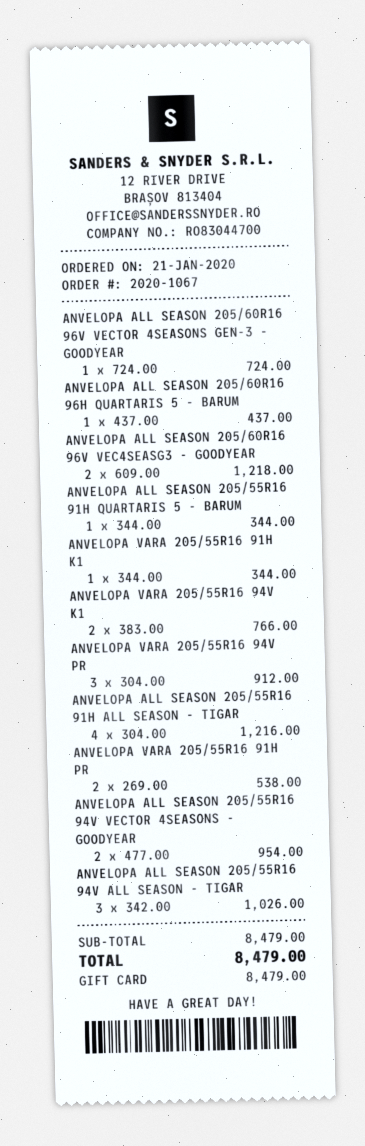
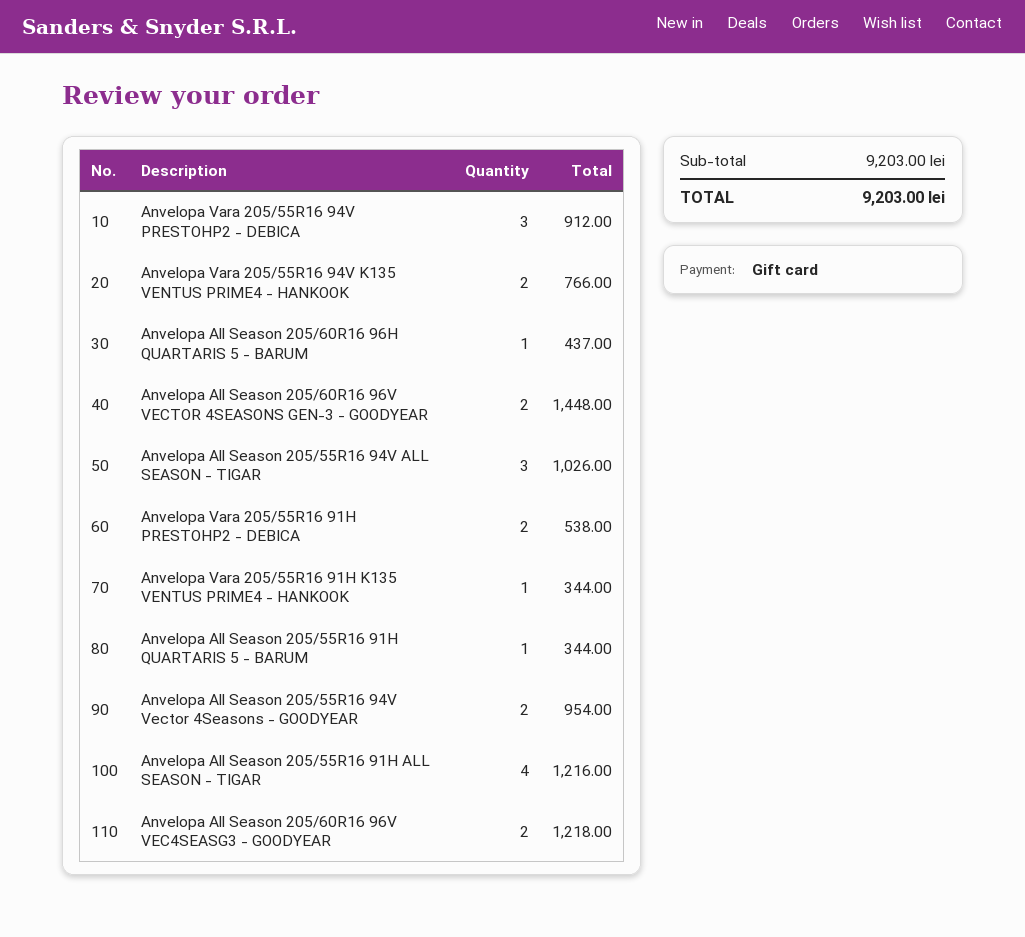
ANVELOPA ALL SEASON 205/60R16 96V VECTOR 4SEASONS GEN-3 - GOODYEAR: 1 for 724.00 -> 2 for 1448.00
subtotal: 8479.00 -> 9203.00
total: 8479.00 -> 9203.00

